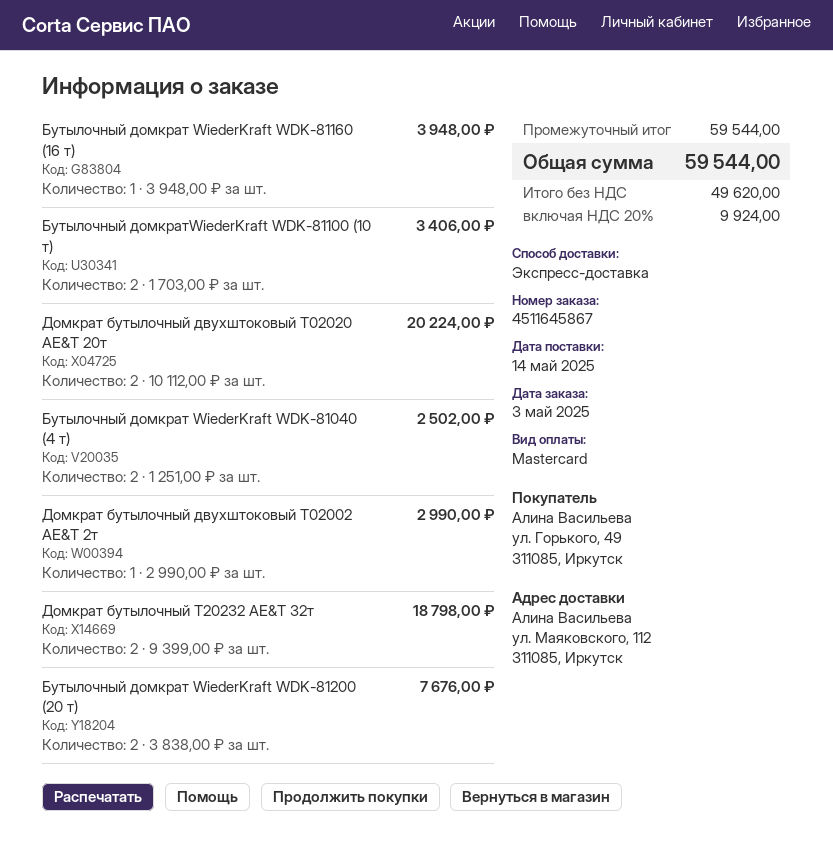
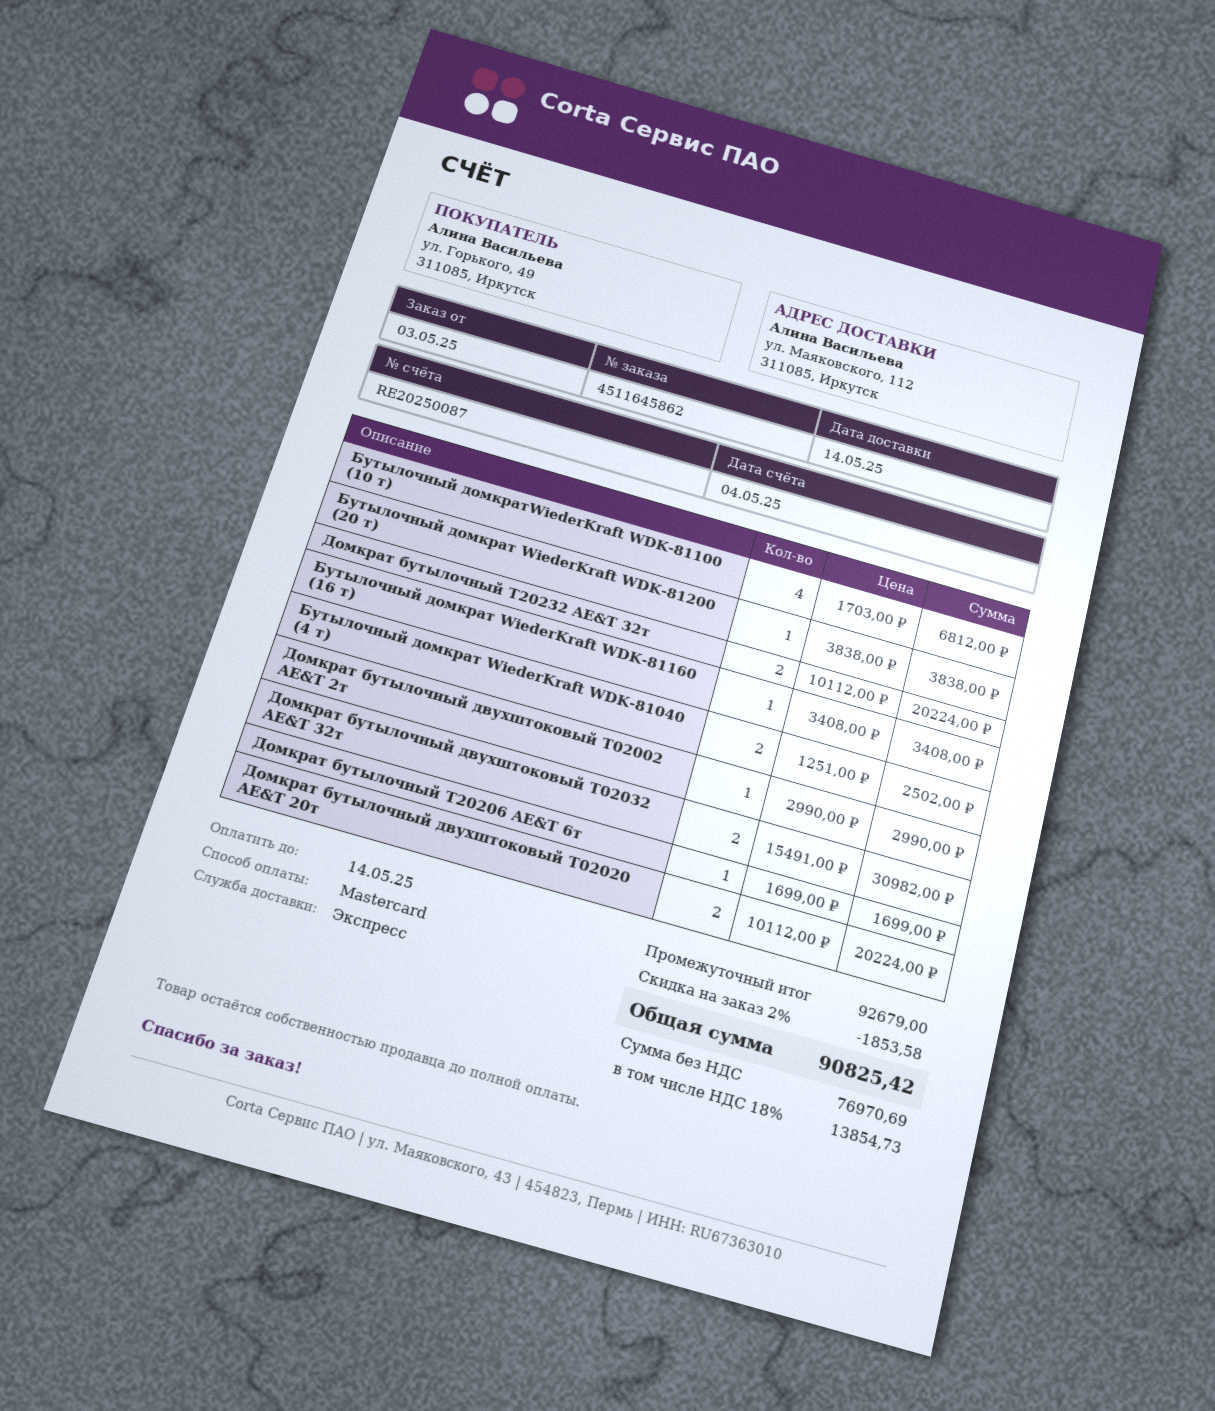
order number: 4511645867 -> 4511645862
Бутылочный домкрат WiederKraft WDK-81160 (16 т): 1 x 3948.00 = 3948.00 -> 1 x 3408.00 = 3408.00
Бутылочный домкратWiederKraft WDK-81100 (10 т): 2 x 1703.00 = 3406.00 -> 4 x 1703.00 = 6812.00
Домкрат бутылочный T20232 AE&T 32т: 2 x 9399.00 = 18798.00 -> 2 x 10112.00 = 20224.00
Бутылочный домкрат WiederKraft WDK-81200 (20 т): 2 x 3838.00 = 7676.00 -> 1 x 3838.00 = 3838.00
Домкрат бутылочный двухштоковый T02032 AE&T 32т: none -> 2 x 15491.00 = 30982.00
Домкрат бутылочный T20206 AE&T 6т: none -> 1 x 1699.00 = 1699.00
subtotal: 59544.00 -> 92679.00
discount: none -> 2% = 1853.58
net: 49620.00 -> 76970.69
tax: 20% = 9924.00 -> 18% = 13854.73
total: 59544.00 -> 90825.42

